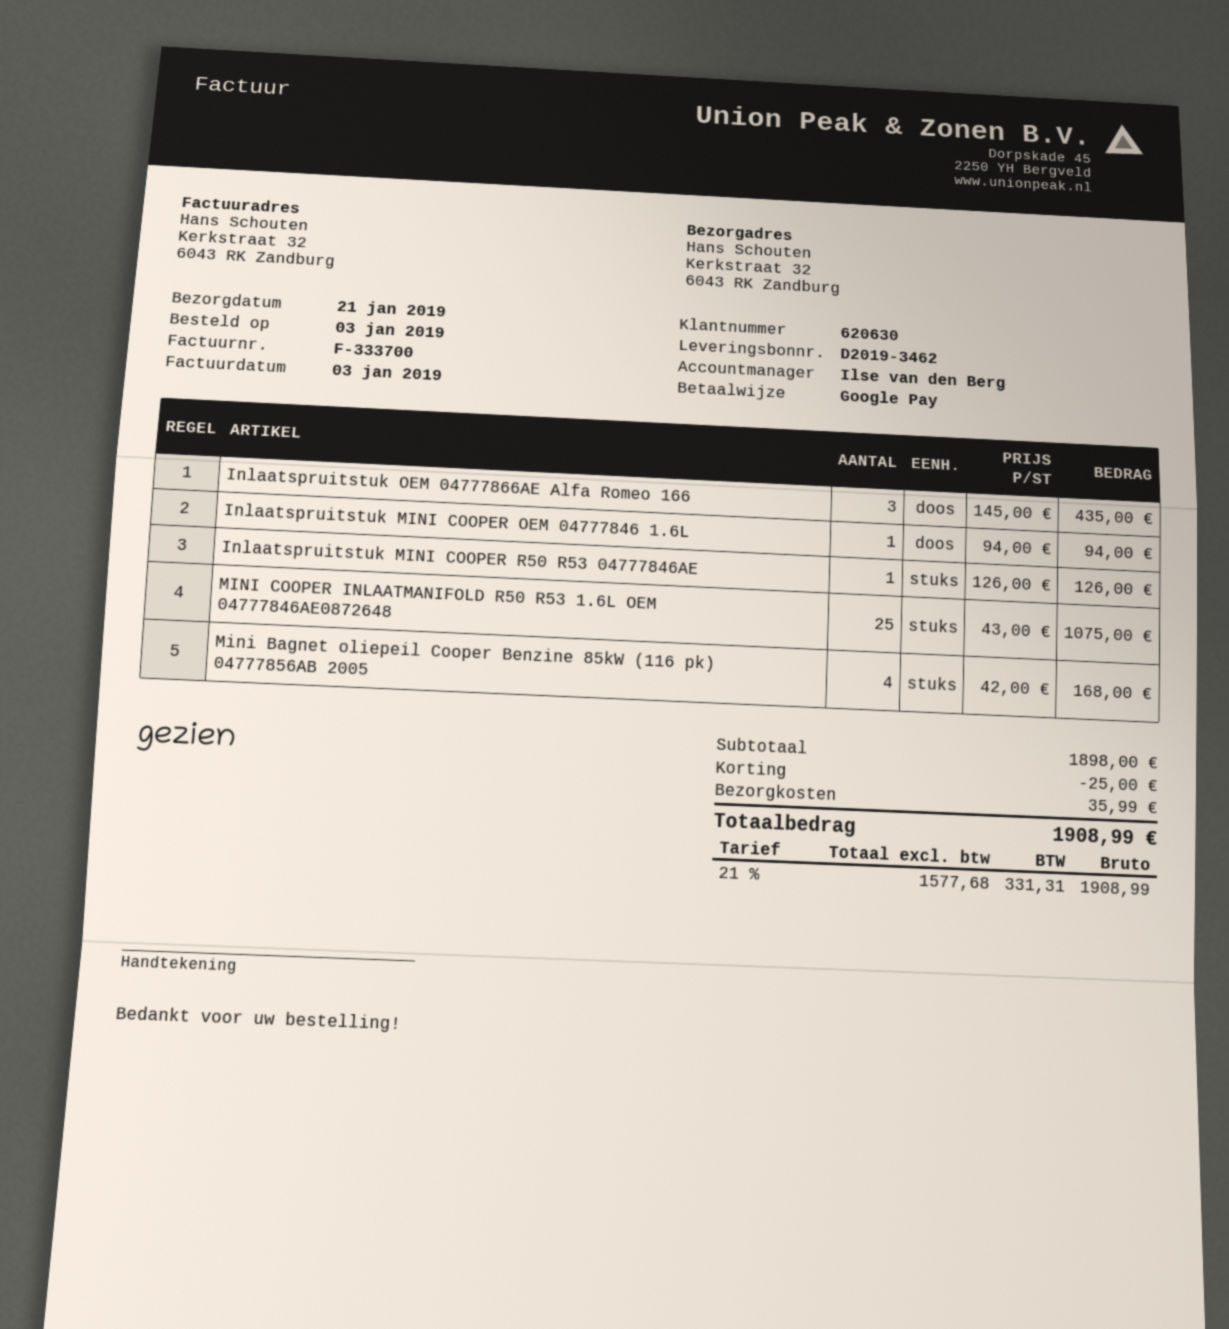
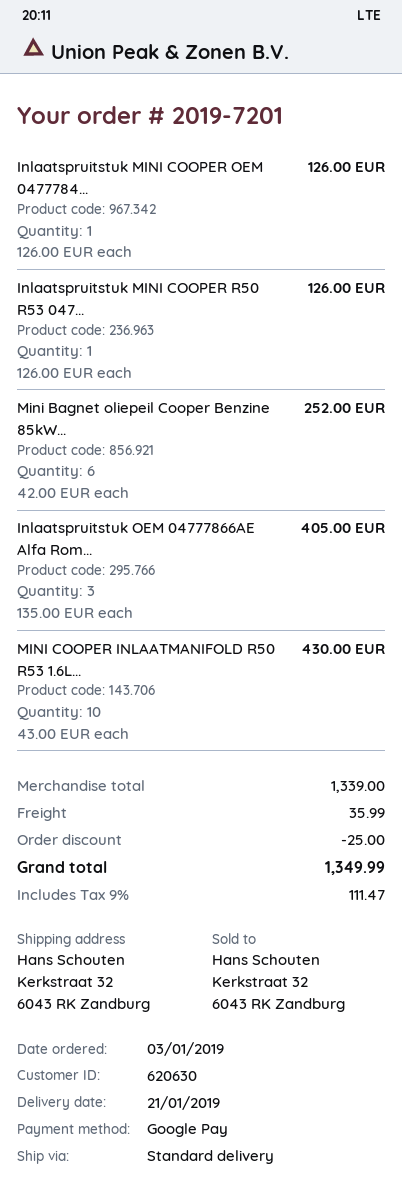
Inlaatspruitstuk OEM 04777866AE Alfa Romeo 166: 3 x 145.00 = 435.00 -> 3 x 135.00 = 405.00
Inlaatspruitstuk MINI COOPER OEM 04777846 1.6L: 1 x 94.00 = 94.00 -> 1 x 126.00 = 126.00
MINI COOPER INLAATMANIFOLD R50 R53 1.6L OEM 04777846AE0872648: 25 x 43.00 = 1075.00 -> 10 x 43.00 = 430.00
Mini Bagnet oliepeil Cooper Benzine 85kW (116 pk) 04777856AB 2005: 4 x 42.00 = 168.00 -> 6 x 42.00 = 252.00
subtotal: 1898.00 -> 1339.00
tax: 21% = 331.31 -> 9% = 111.47
total: 1908.99 -> 1349.99

